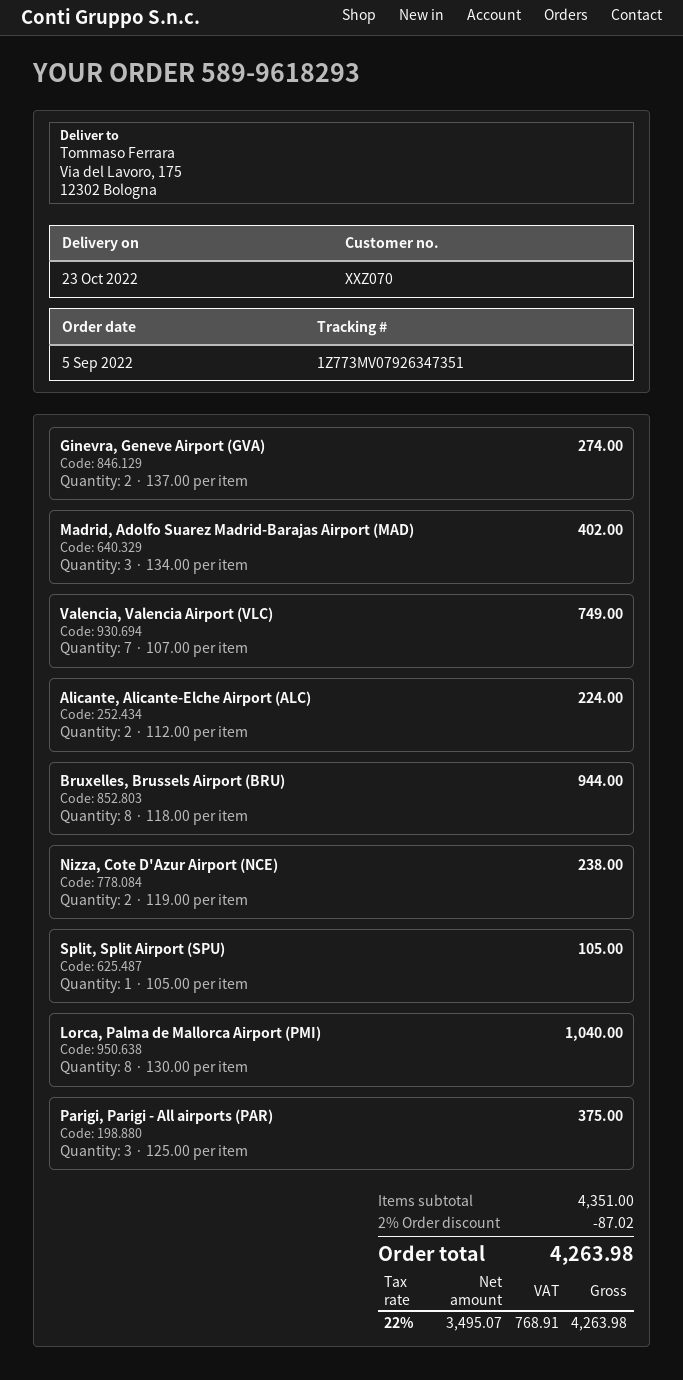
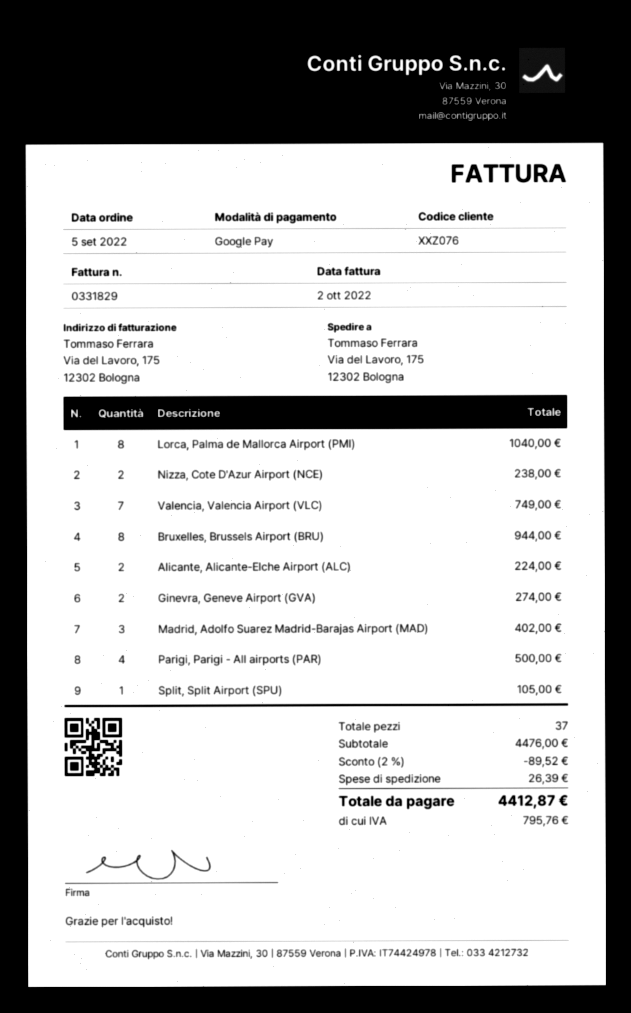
customer number: XXZ070 -> XXZ076
Parigi, Parigi - All airports (PAR): 3 for 375.00 -> 4 for 500.00
subtotal: 4351.00 -> 4476.00
discount: 2% = 87.02 -> 2% = 89.52
shipping: none -> 26.39
tax: 768.91 -> 795.76
total: 4263.98 -> 4412.87

